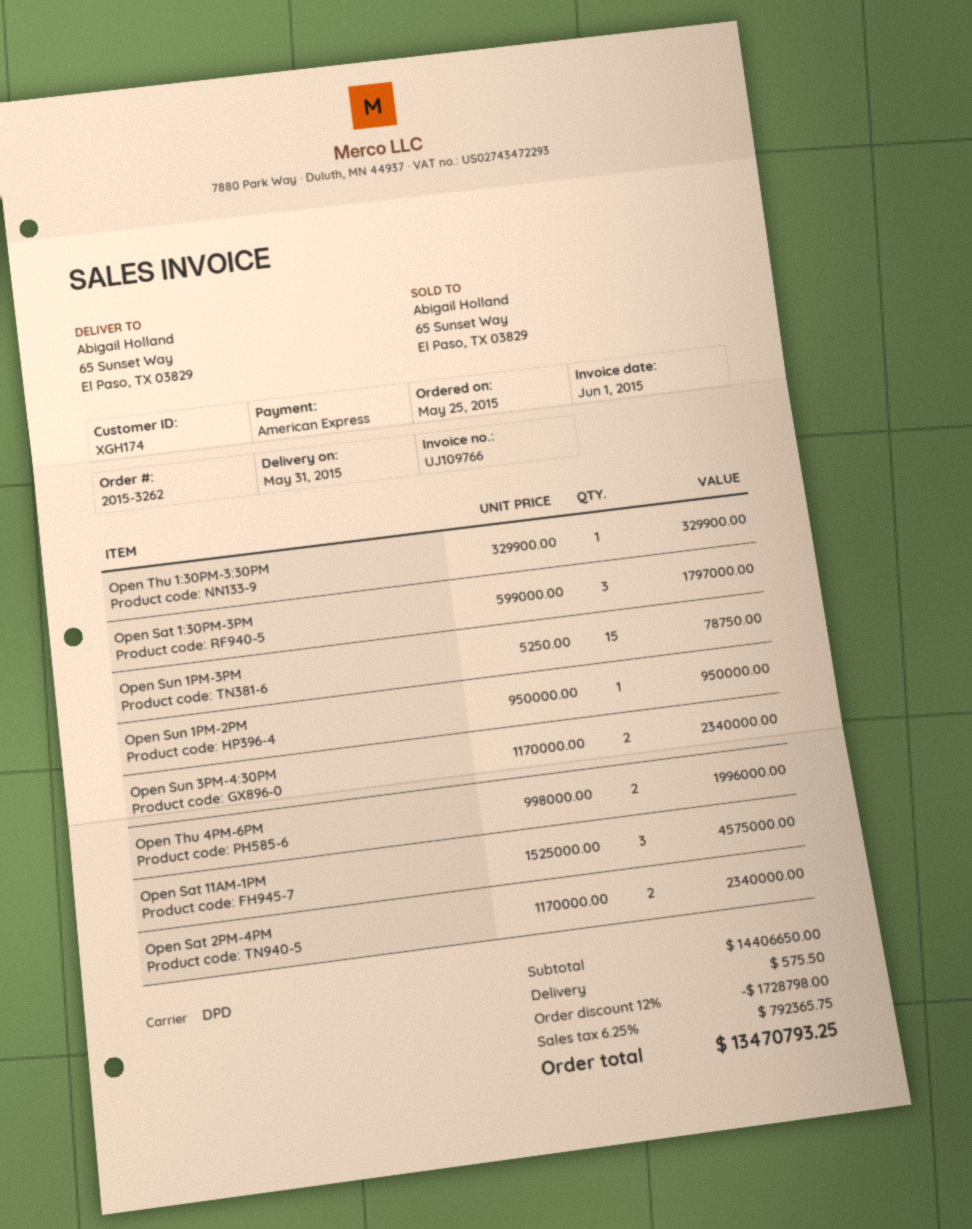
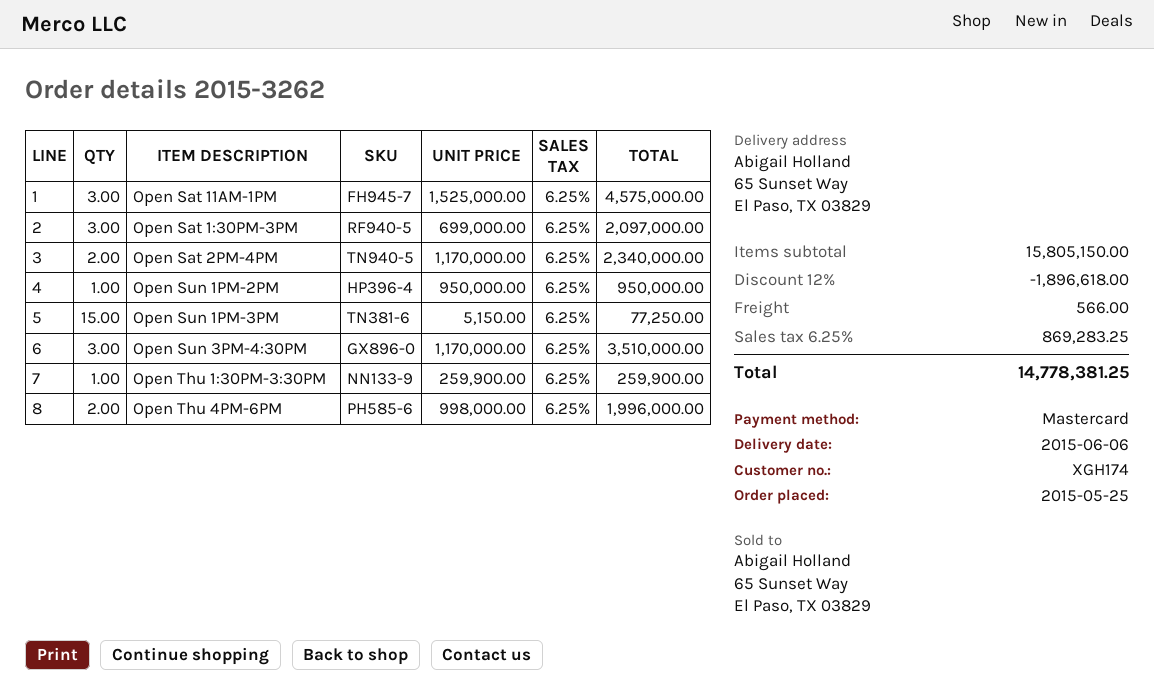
delivery date: 2015-05-31 -> 2015-06-06
payment method: American Express -> Mastercard
Open Thu 1:30PM-3:30PM: 1 x 329900.00 = 329900.00 -> 1 x 259900.00 = 259900.00
Open Sat 1:30PM-3PM: 3 x 599000.00 = 1797000.00 -> 3 x 699000.00 = 2097000.00
Open Sun 1PM-3PM: 15 x 5250.00 = 78750.00 -> 15 x 5150.00 = 77250.00
Open Sun 3PM-4:30PM: 2 x 1170000.00 = 2340000.00 -> 3 x 1170000.00 = 3510000.00
subtotal: 14406650.00 -> 15805150.00
discount: 12% = 1728798.00 -> 12% = 1896618.00
shipping: 575.50 -> 566.00
tax: 6.25% = 792365.75 -> 6.25% = 869283.25
total: 13470793.25 -> 14778381.25

